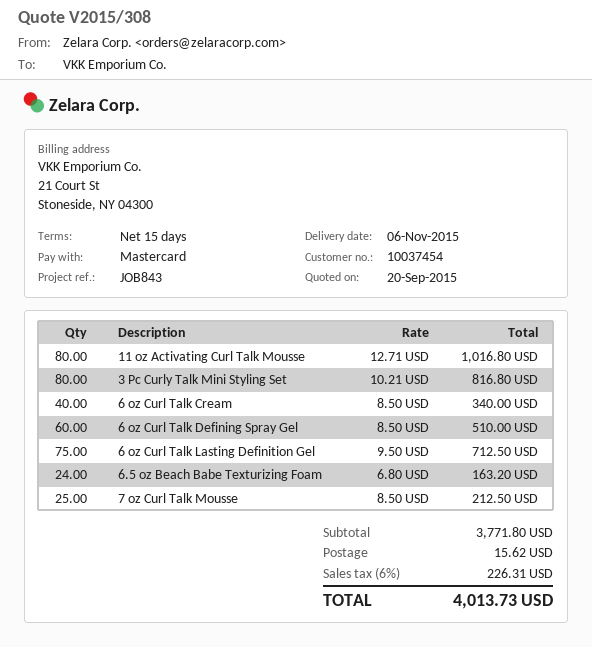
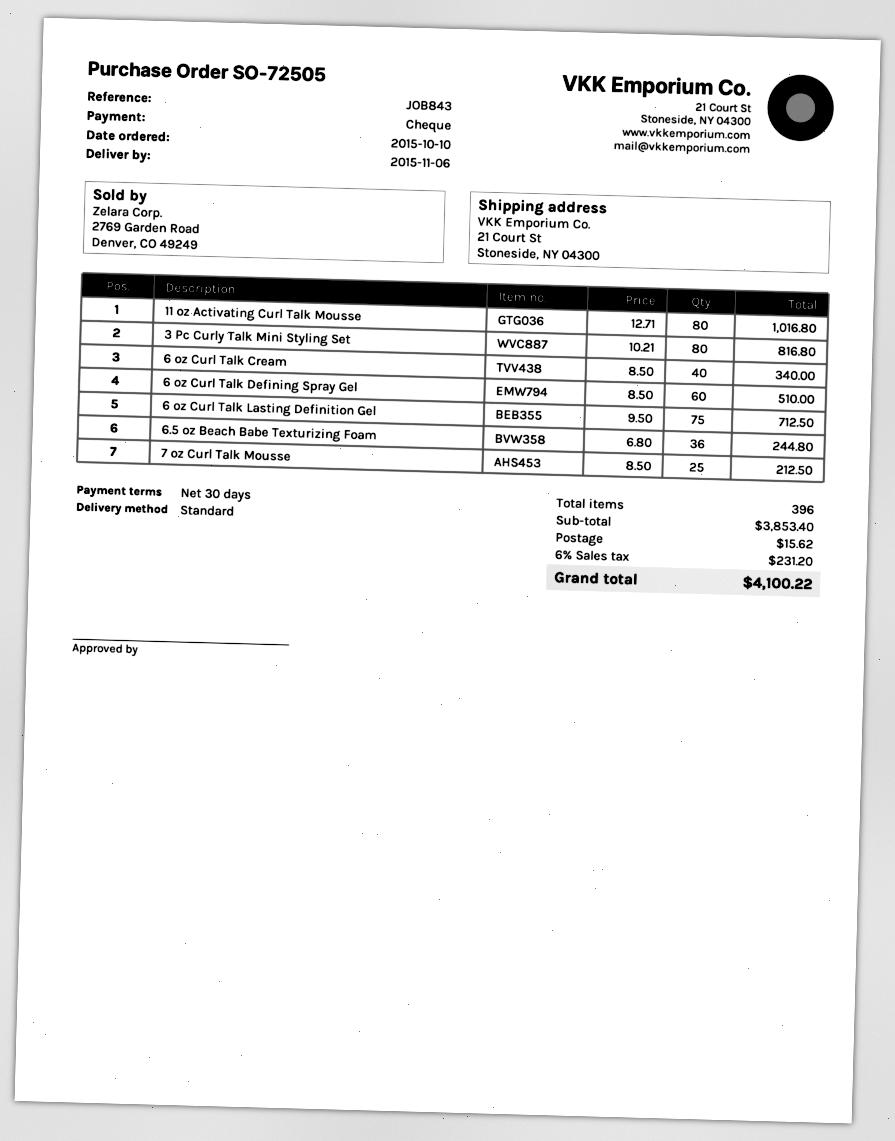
payment terms: 15 days -> 30 days
payment method: Mastercard -> cheque
6.5 oz Beach Babe Texturizing Foam: 24 x 6.80 = 163.20 -> 36 x 6.80 = 244.80
subtotal: 3771.80 -> 3853.40
tax: 6% = 226.31 -> 6% = 231.20
total: 4013.73 -> 4100.22

